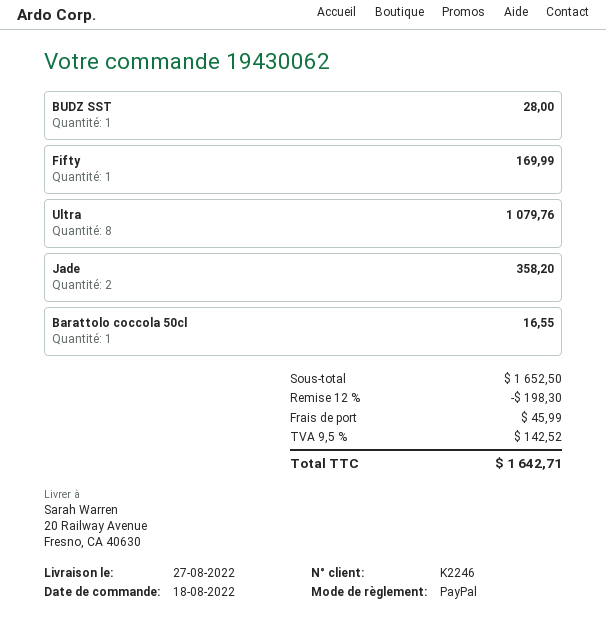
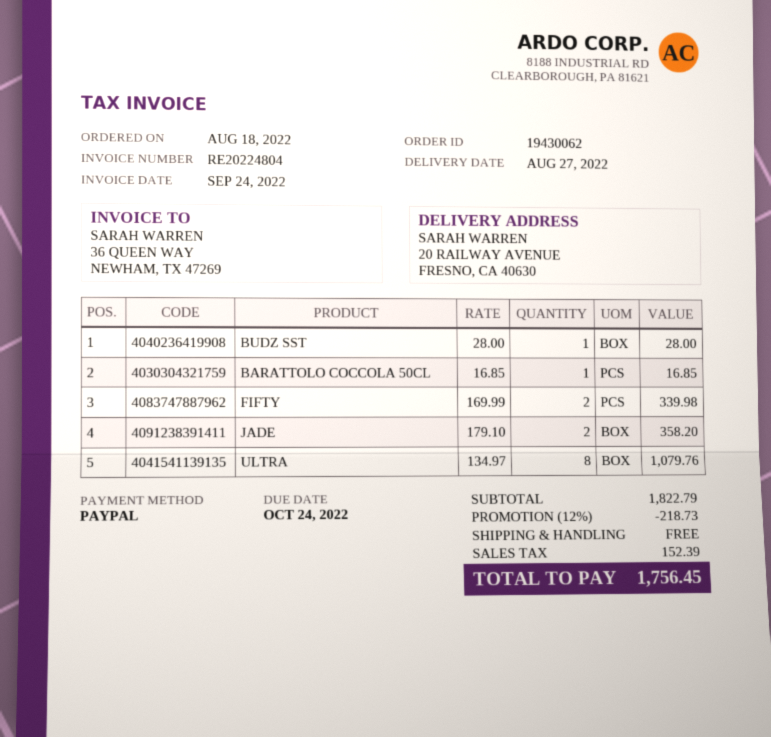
Fifty: 1 for 169.99 -> 2 for 339.98
Barattolo coccola 50cl: 1 for 16.55 -> 1 for 16.85
subtotal: 1652.50 -> 1822.79
discount: 12% = 198.30 -> 12% = 218.73
shipping: 45.99 -> 0.00
tax: 142.52 -> 152.39
total: 1642.71 -> 1756.45

